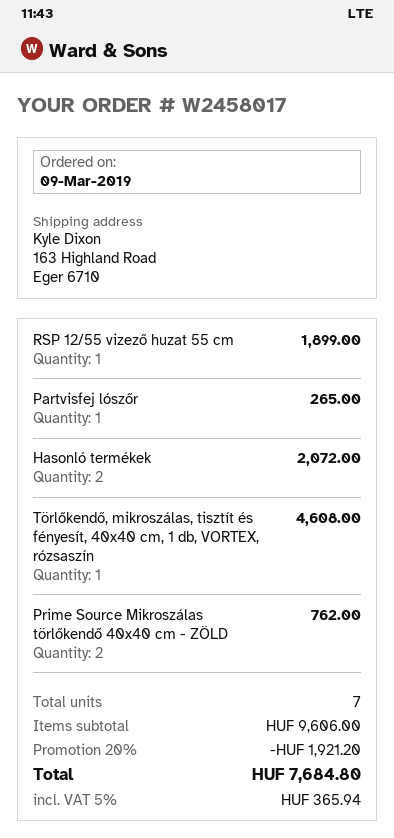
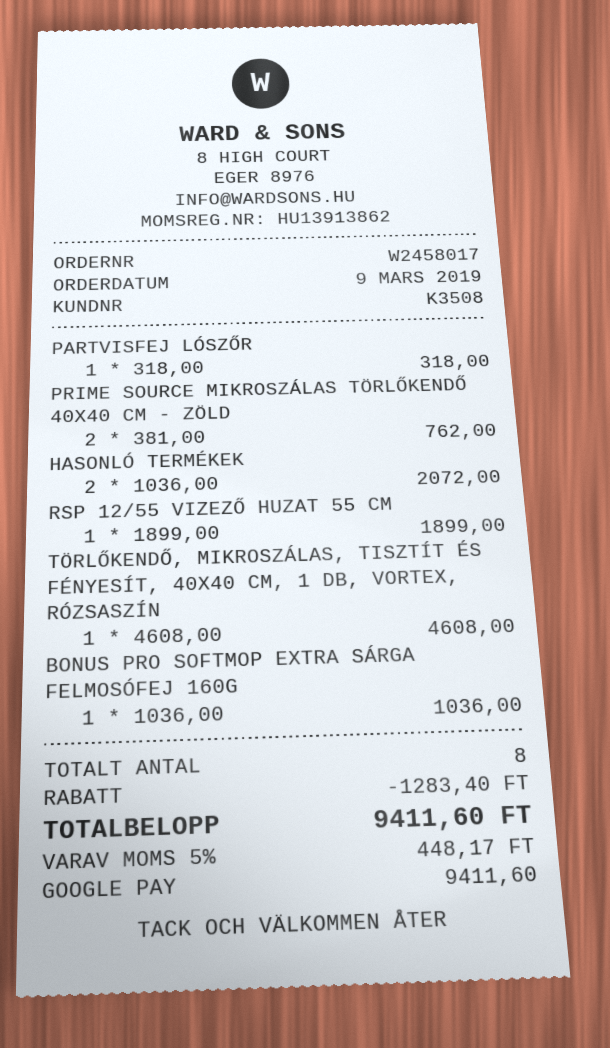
Partvisfej lószőr: 1 for 265.00 -> 1 for 318.00
BONUS PRO SOFTMOP EXTRA SÁRGA FELMOSÓFEJ 160G: none -> 1 for 1036.00
total quantity: 7 -> 8
discount: 1921.20 -> 1283.40
tax: 5% = 365.94 -> 5% = 448.17
total: 7684.80 -> 9411.60

